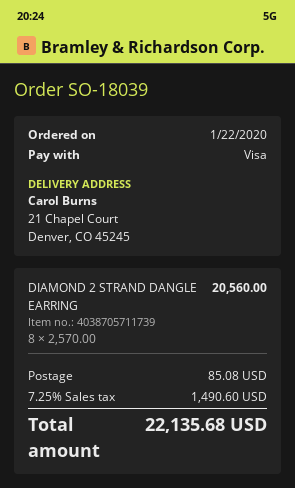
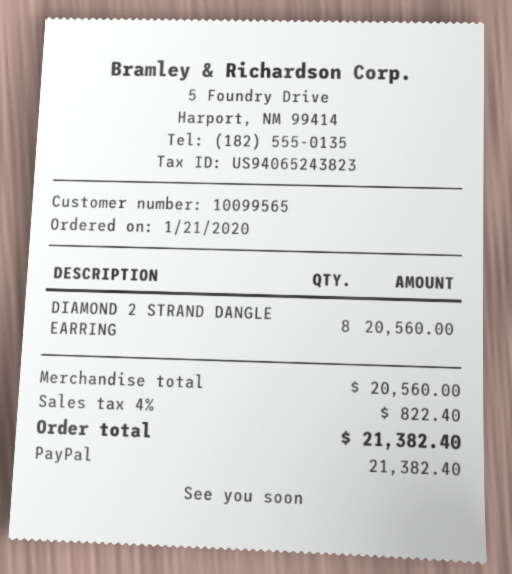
order date: 2020-01-22 -> 2020-01-21
payment method: Visa -> PayPal
shipping: 85.08 -> none
tax: 7.25% = 1490.60 -> 4% = 822.40
total: 22135.68 -> 21382.40

